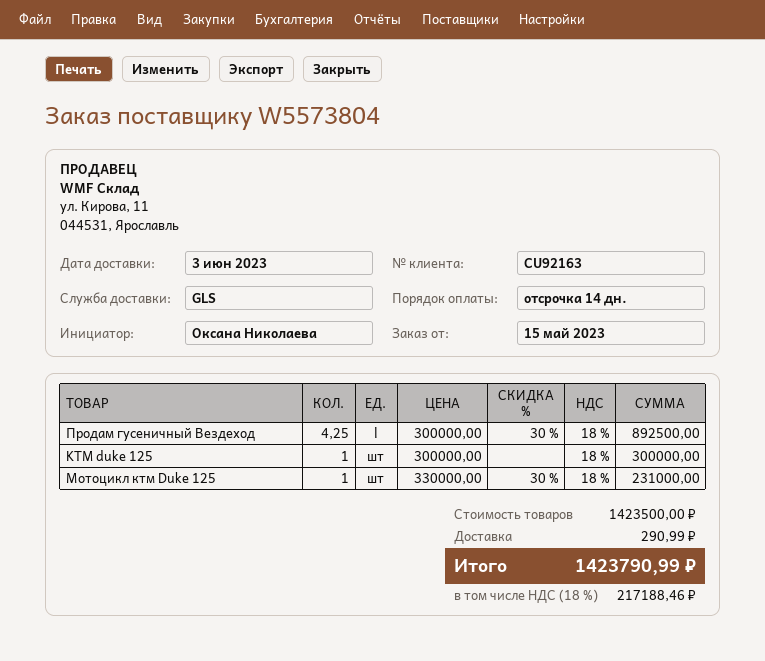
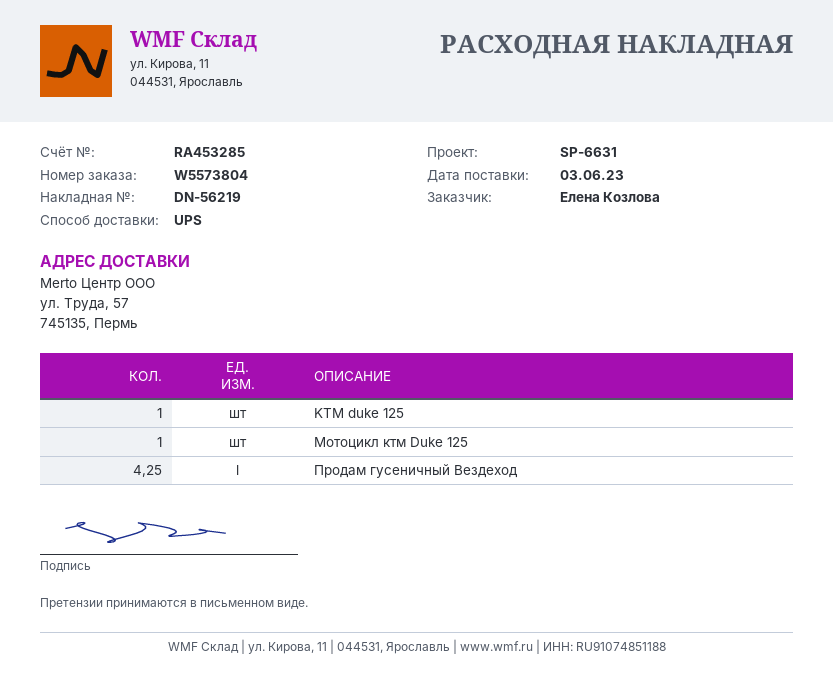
ordered by: Оксана Николаева -> Елена Козлова
shipping method: GLS -> UPS

